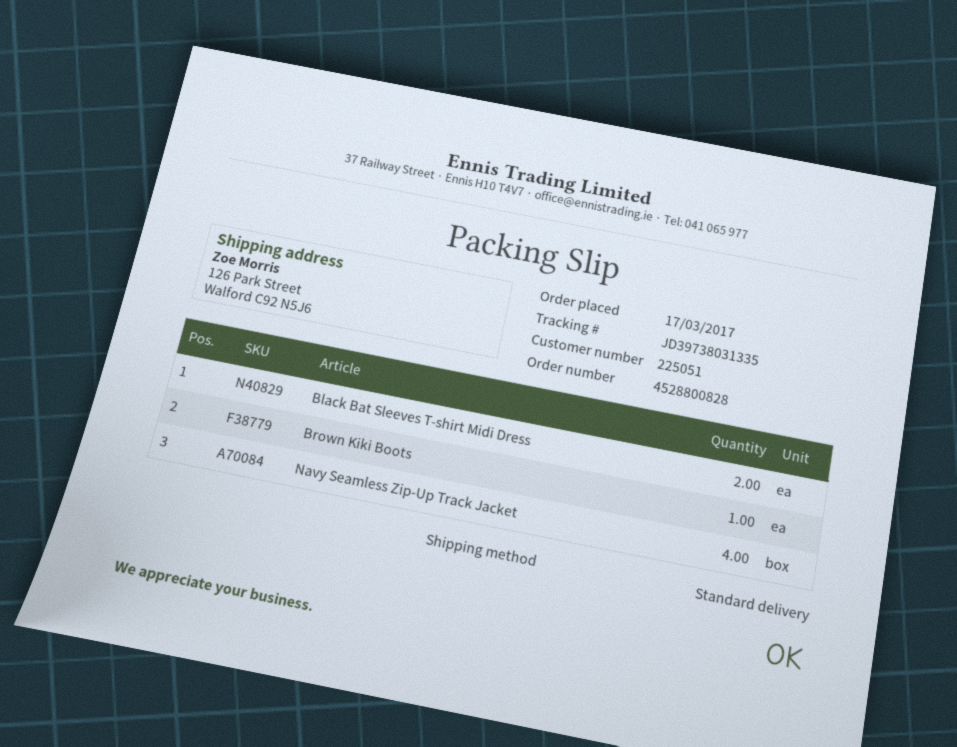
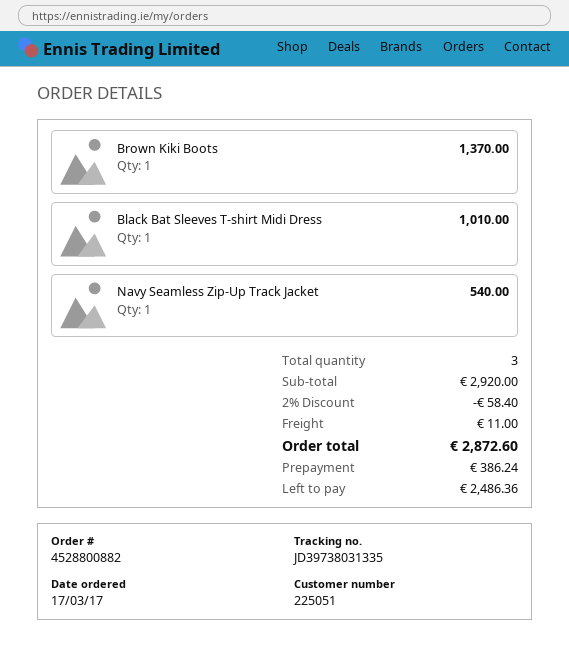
order number: 4528800828 -> 4528800882
Black Bat Sleeves T-shirt Midi Dress: 2 -> 1
Navy Seamless Zip‑Up Track Jacket: 4 -> 1

